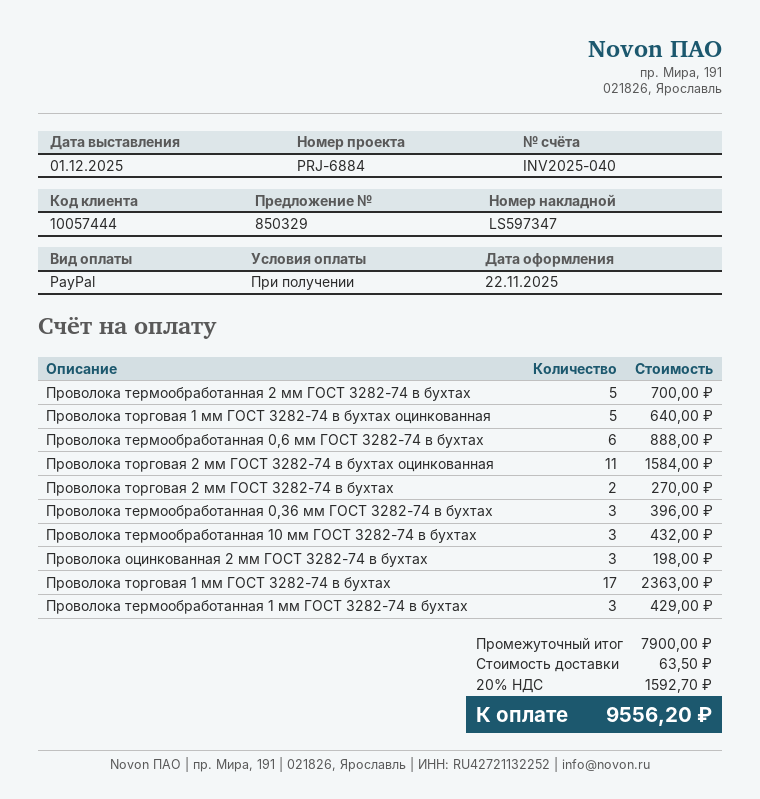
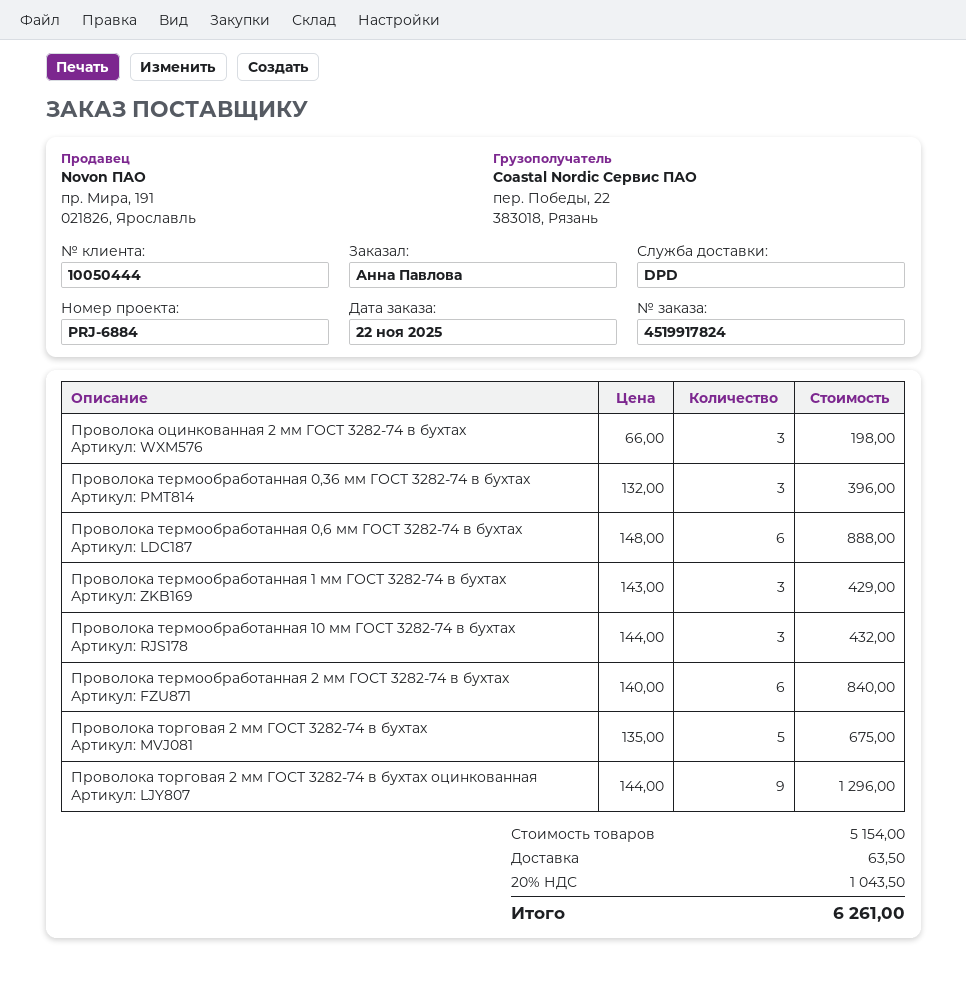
customer number: 10057444 -> 10050444
Проволока термообработанная 2 мм ГОСТ 3282-74 в бухтах: 5 for 700.00 -> 6 for 840.00
Проволока торговая 1 мм ГОСТ 3282-74 в бухтах оцинкованная: 5 for 640.00 -> none
Проволока торговая 2 мм ГОСТ 3282-74 в бухтах оцинкованная: 11 for 1584.00 -> 9 for 1296.00
Проволока торговая 2 мм ГОСТ 3282-74 в бухтах: 2 for 270.00 -> 5 for 675.00
Проволока торговая 1 мм ГОСТ 3282-74 в бухтах: 17 for 2363.00 -> none
subtotal: 7900.00 -> 5154.00
tax: 20% = 1592.70 -> 20% = 1043.50
total: 9556.20 -> 6261.00

